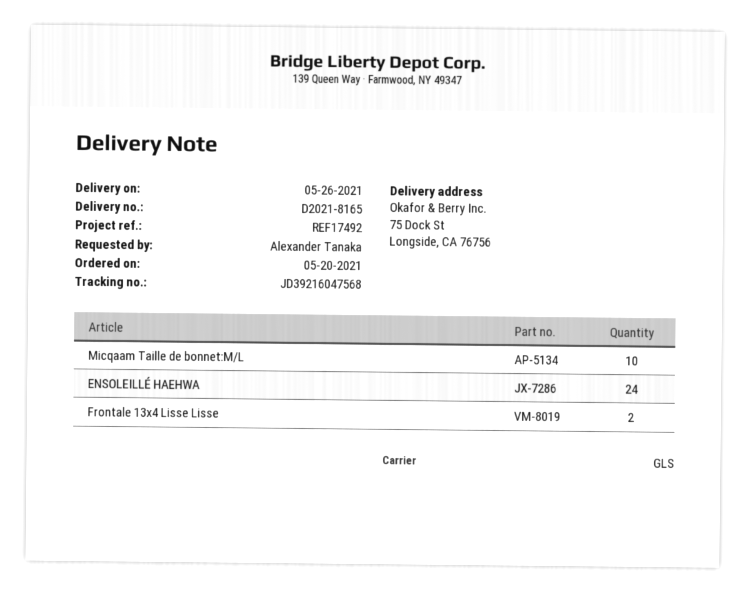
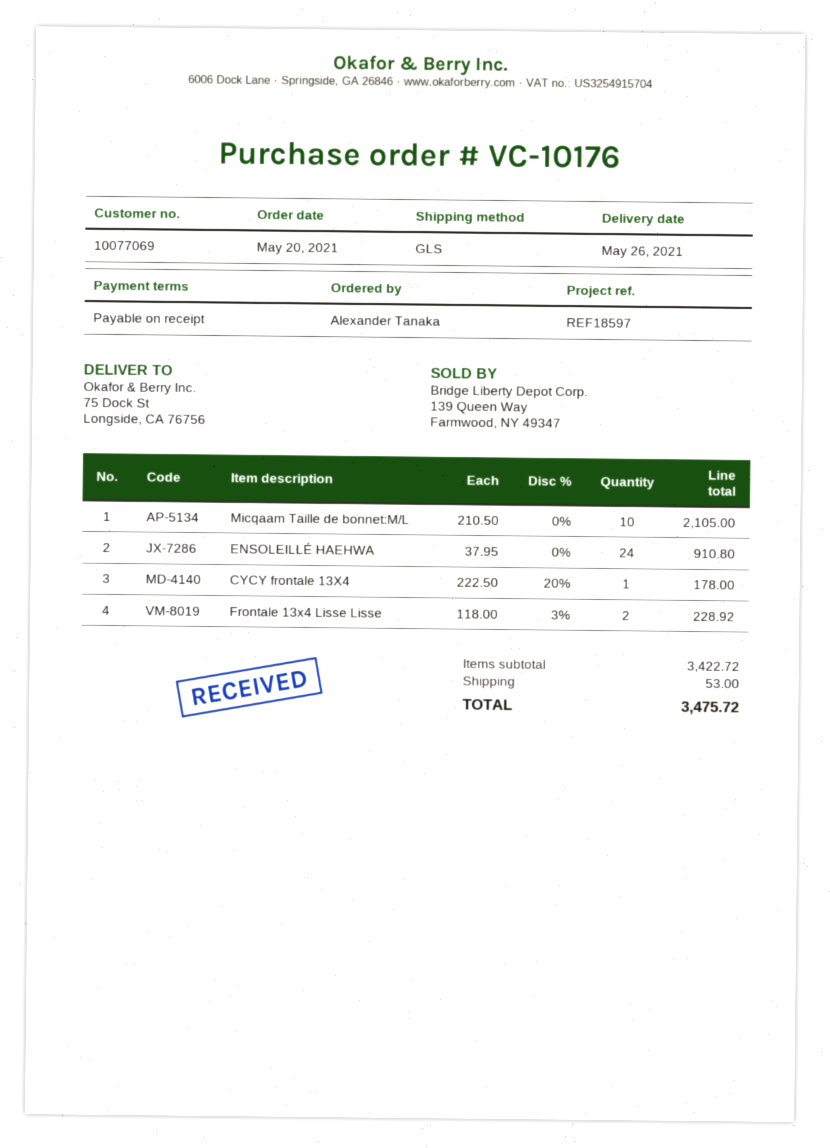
reference: REF17492 -> REF18597
CYCY frontale 13X4: none -> 1

